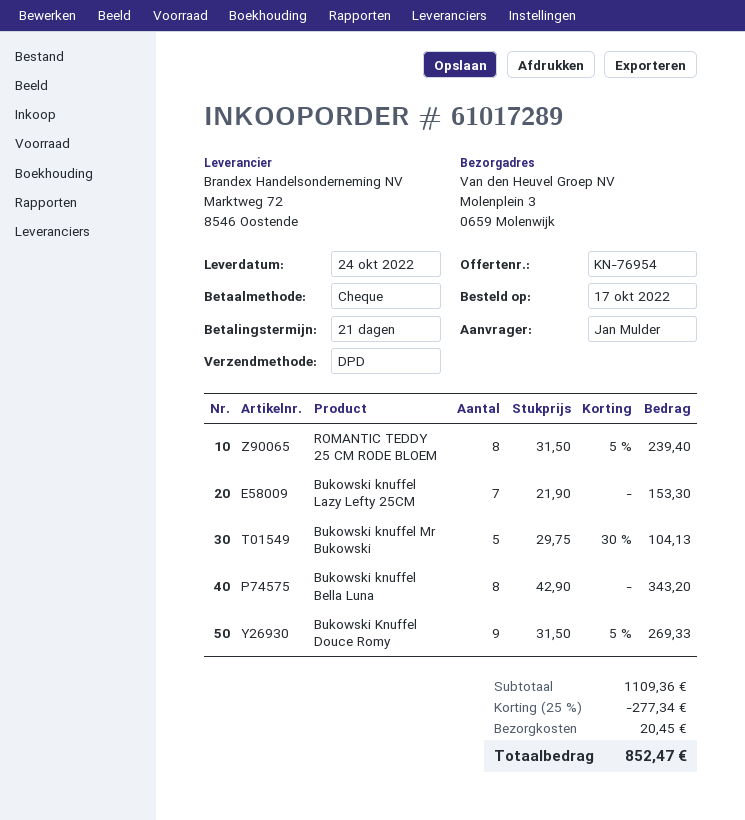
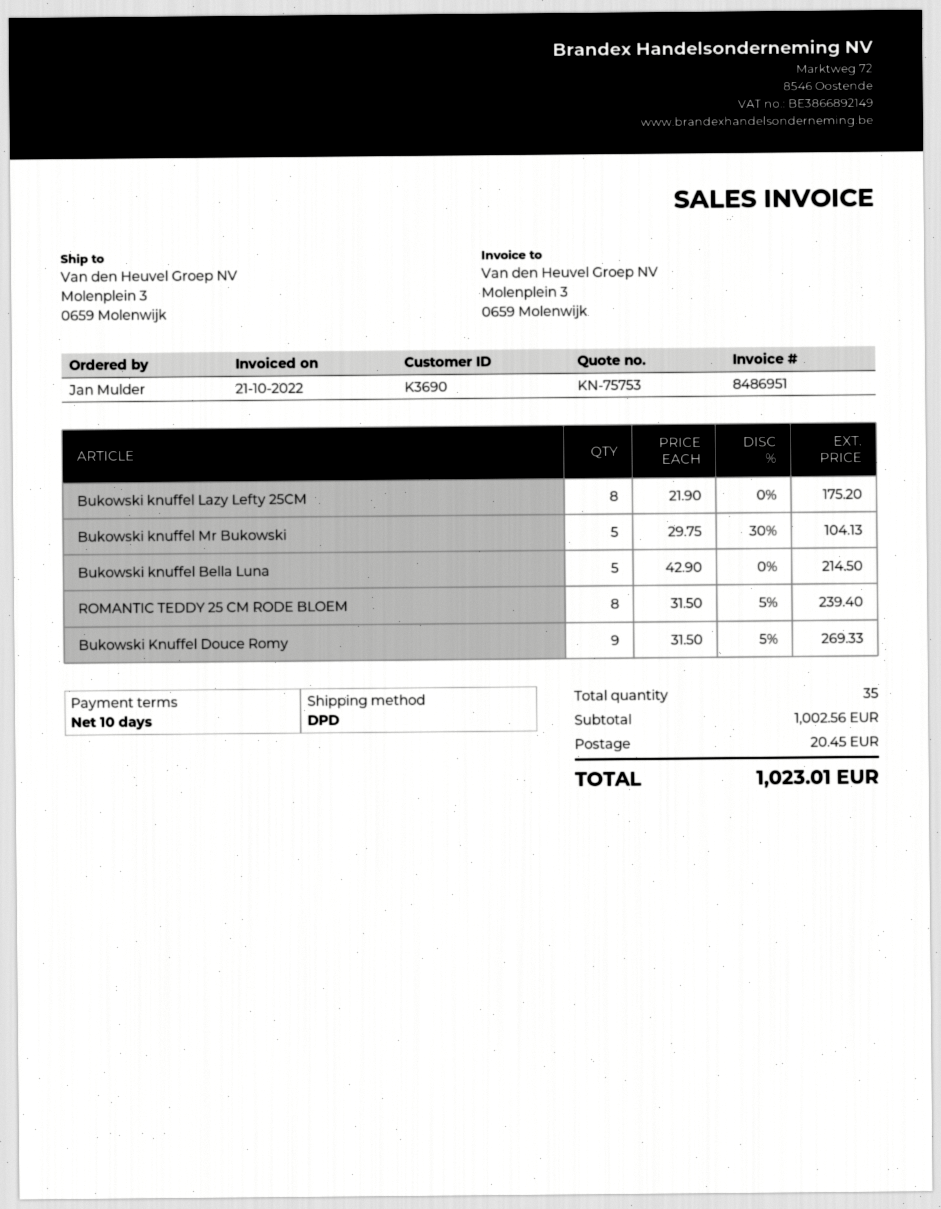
quote number: KN-76954 -> KN-75753
payment terms: 21 days -> 10 days
Bukowski knuffel Lazy Lefty 25CM: 7 x 21.90 = 153.30 -> 8 x 21.90 = 175.20
Bukowski knuffel Bella Luna: 8 x 42.90 = 343.20 -> 5 x 42.90 = 214.50
subtotal: 1109.36 -> 1002.56
discount: 25% = 277.34 -> none
total: 852.47 -> 1023.01

